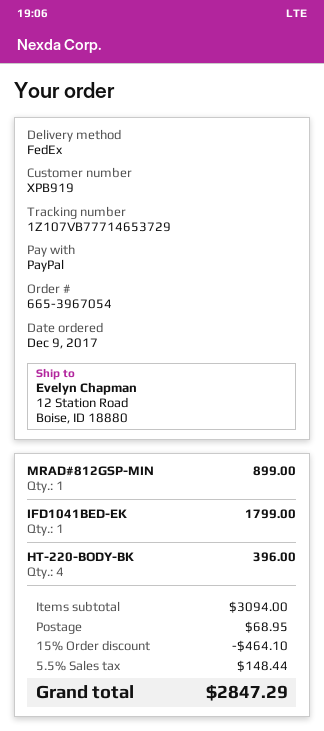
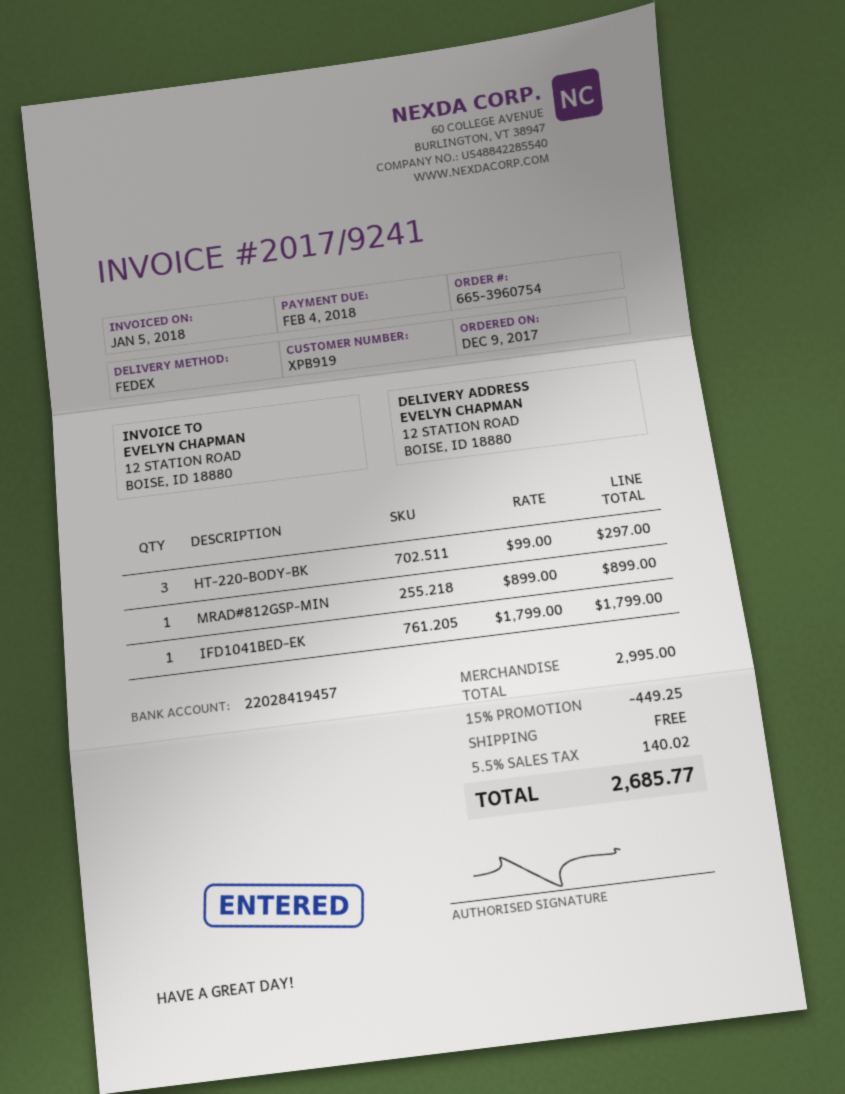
order number: 665-3967054 -> 665-3960754
HT-220-BODY-BK: 4 for 396.00 -> 3 for 297.00
subtotal: 3094.00 -> 2995.00
discount: 15% = 464.10 -> 15% = 449.25
shipping: 68.95 -> 0.00
tax: 5.5% = 148.44 -> 5.5% = 140.02
total: 2847.29 -> 2685.77

